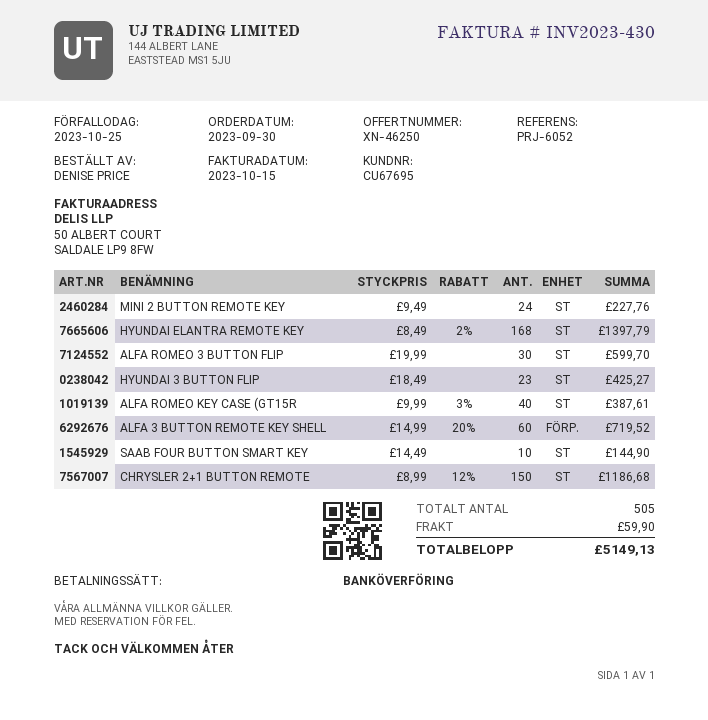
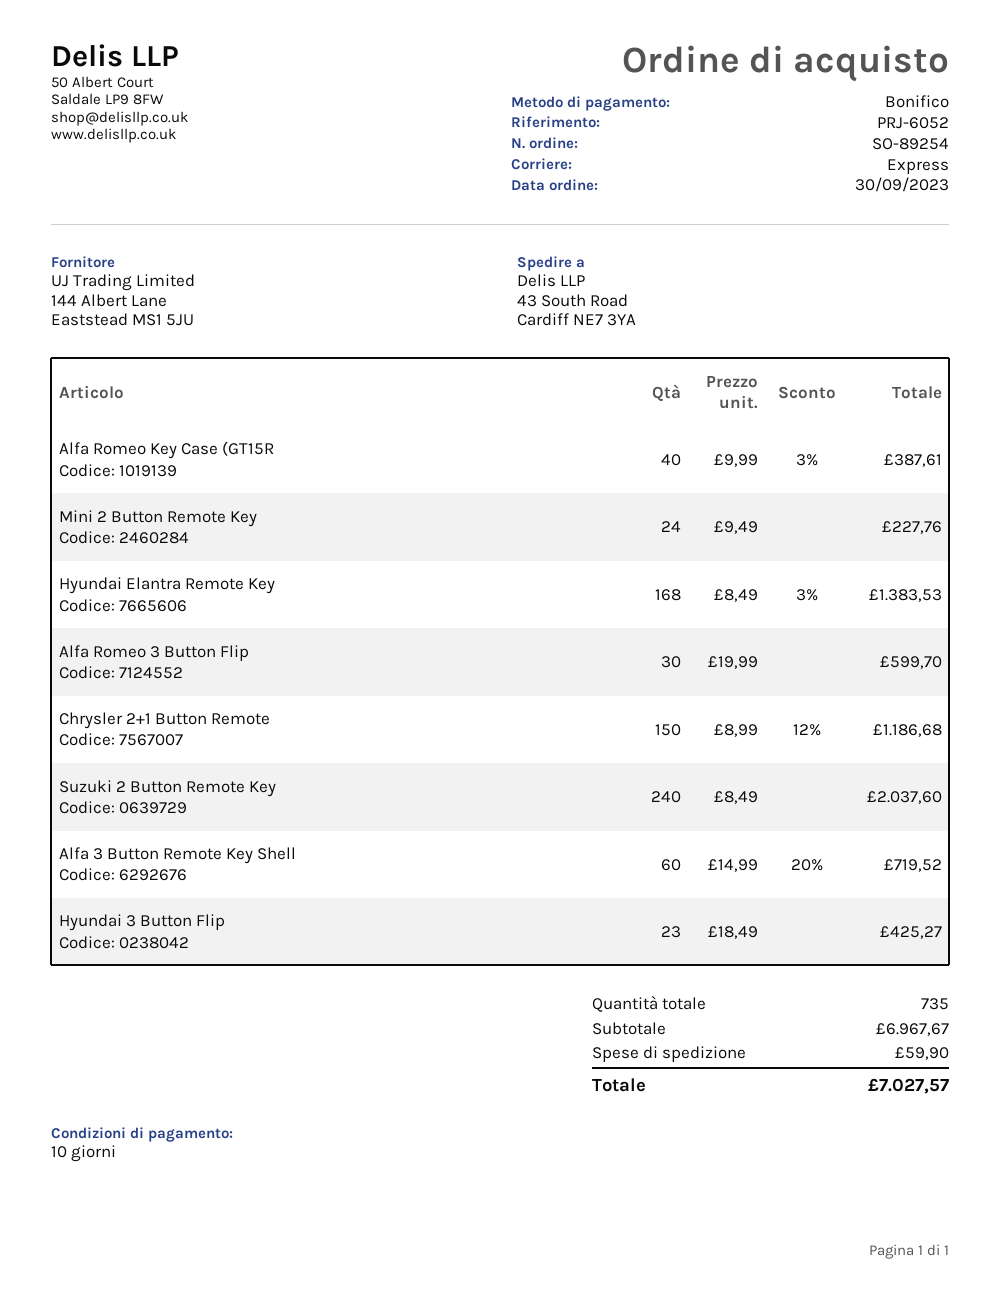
HYUNDAI ELANTRA REMOTE KEY: 168 x 8.49 - 2% = 1397.79 -> 168 x 8.49 - 3% = 1383.53
SAAB FOUR BUTTON SMART KEY: 10 x 14.49 = 144.90 -> none
Suzuki 2 Button Remote Key: none -> 240 x 8.49 = 2037.60
total quantity: 505 -> 735
total: 5149.13 -> 7027.57

